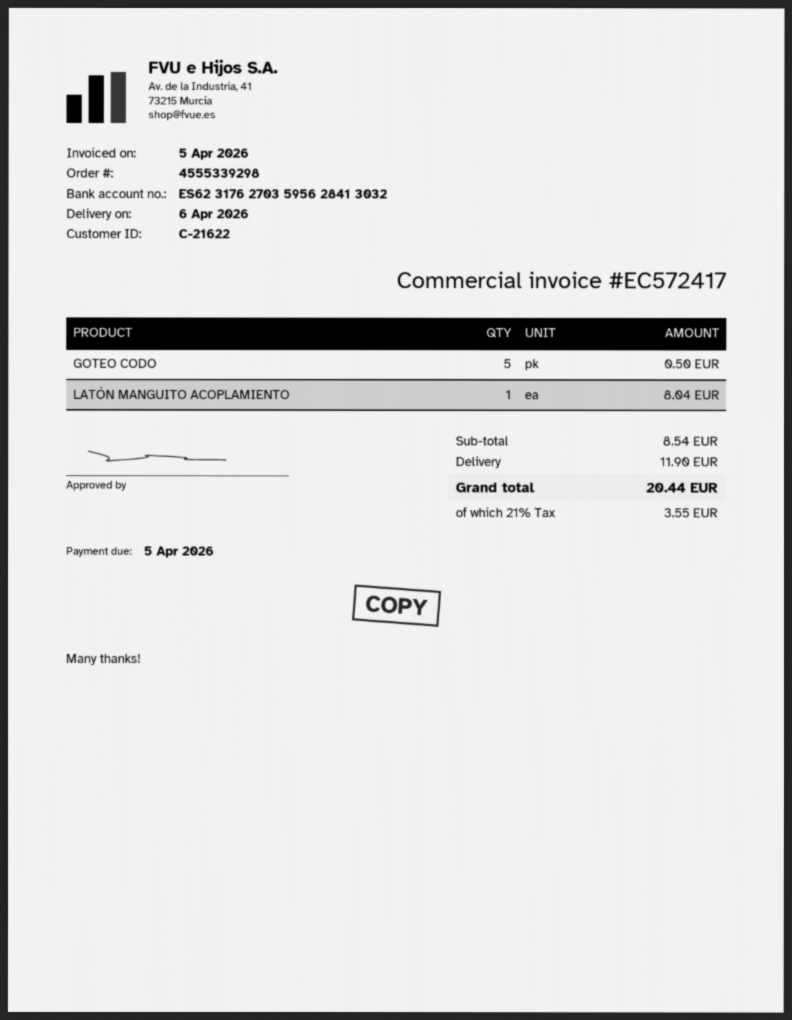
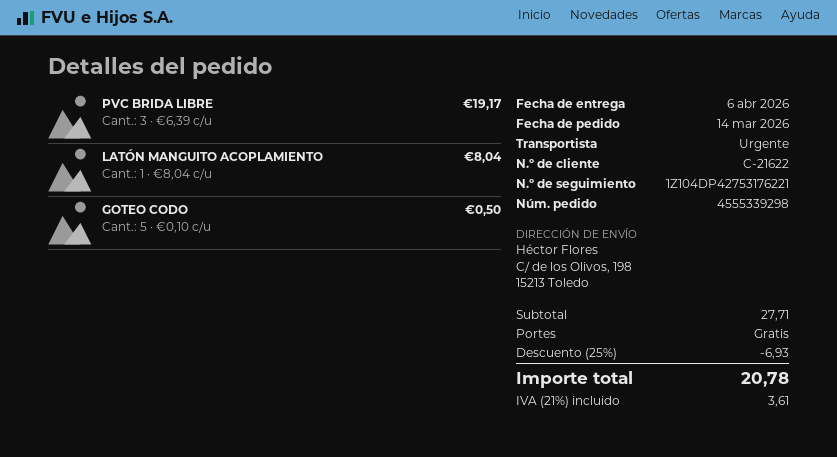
PVC BRIDA LIBRE: none -> 3 for 19.17
subtotal: 8.54 -> 27.71
discount: none -> 25% = 6.93
shipping: 11.90 -> 0.00
tax: 21% = 3.55 -> 21% = 3.61
total: 20.44 -> 20.78

